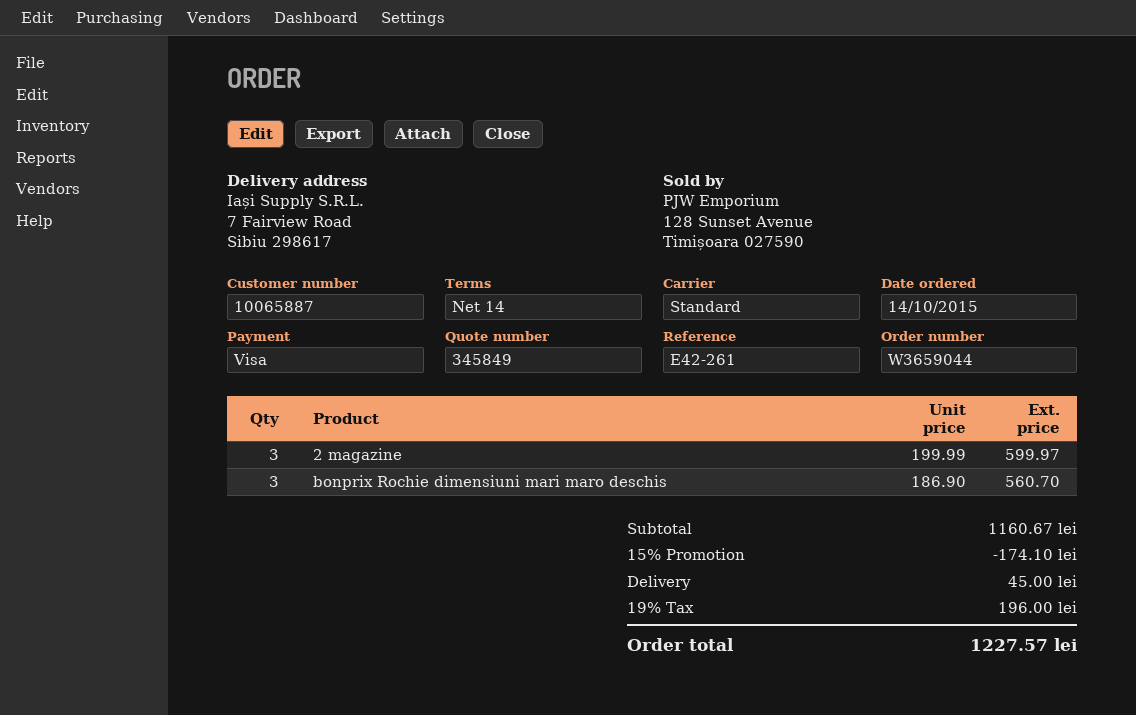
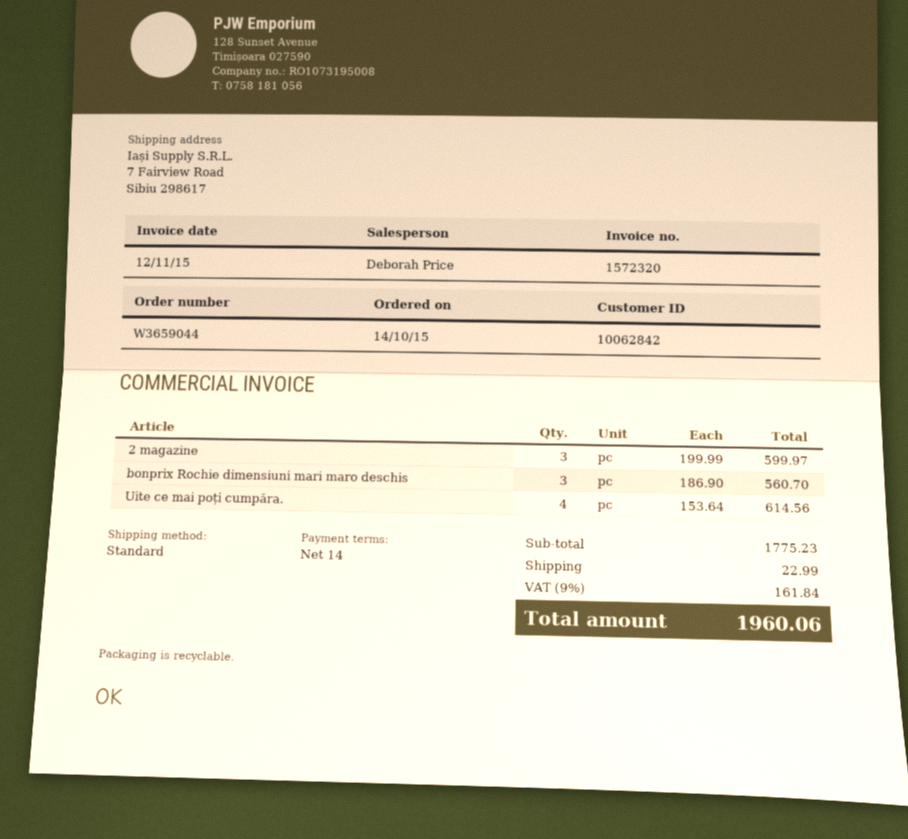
customer number: 10065887 -> 10062842
Uite ce mai poți cumpăra.: none -> 4 x 153.64 = 614.56
subtotal: 1160.67 -> 1775.23
discount: 15% = 174.10 -> none
shipping: 45.00 -> 22.99
tax: 19% = 196.00 -> 9% = 161.84
total: 1227.57 -> 1960.06

